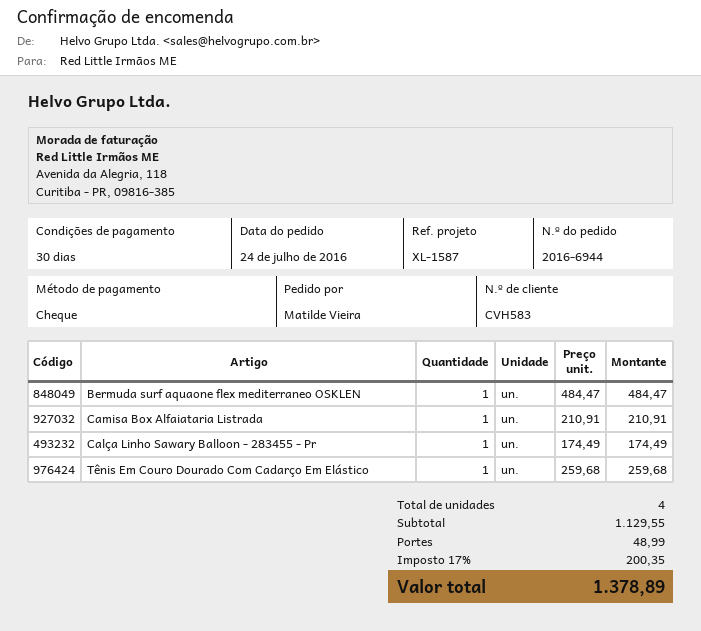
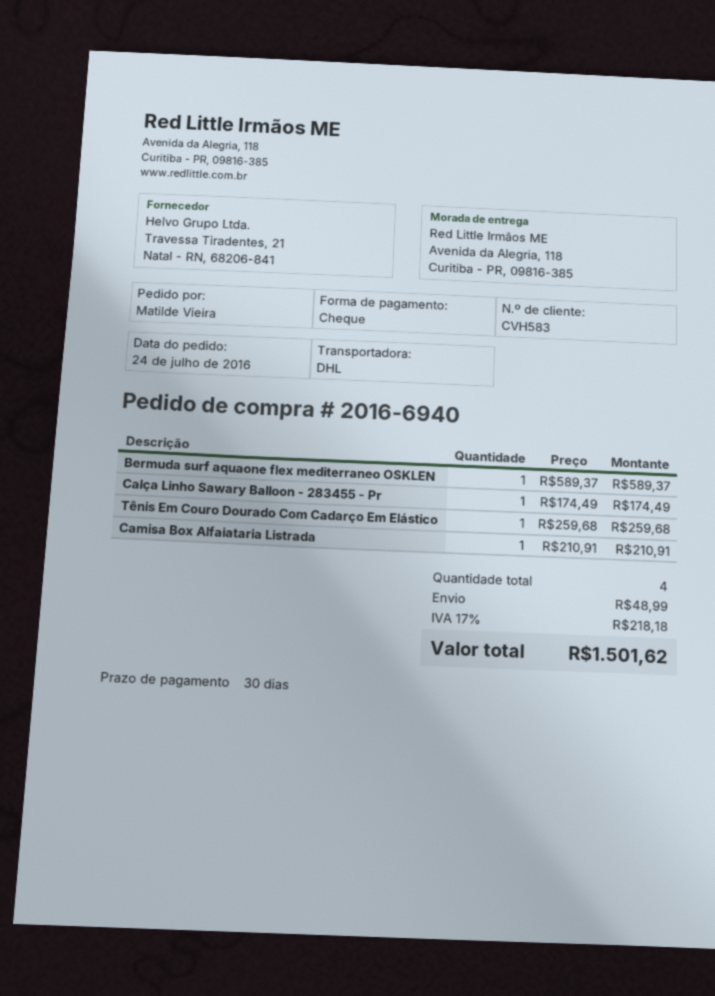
order number: 2016-6944 -> 2016-6940
Bermuda surf aquaone flex mediterraneo OSKLEN: 1 x 484.47 = 484.47 -> 1 x 589.37 = 589.37
tax: 17% = 200.35 -> 17% = 218.18
total: 1378.89 -> 1501.62

